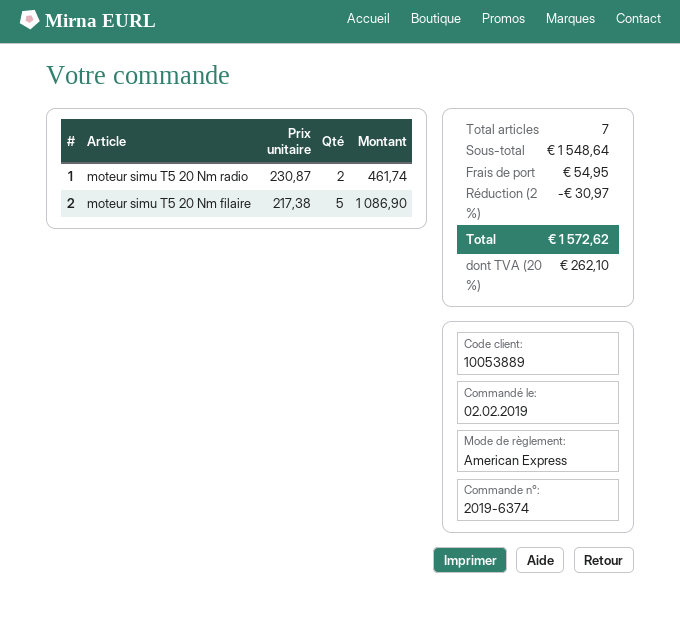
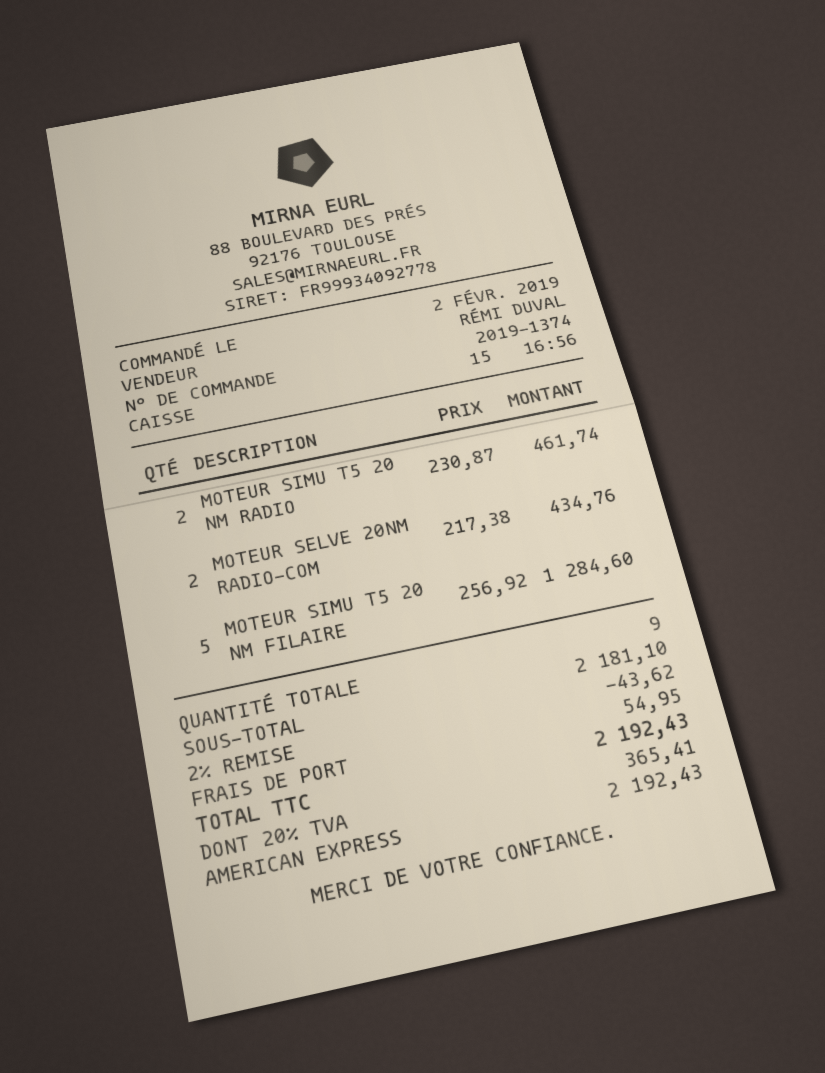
order number: 2019-6374 -> 2019-1374
moteur simu T5 20 Nm filaire: 5 x 217.38 = 1086.90 -> 5 x 256.92 = 1284.60
MOTEUR SELVE 20NM RADIO-COM: none -> 2 x 217.38 = 434.76
total quantity: 7 -> 9
subtotal: 1548.64 -> 2181.10
discount: 2% = 30.97 -> 2% = 43.62
tax: 20% = 262.10 -> 20% = 365.41
total: 1572.62 -> 2192.43

